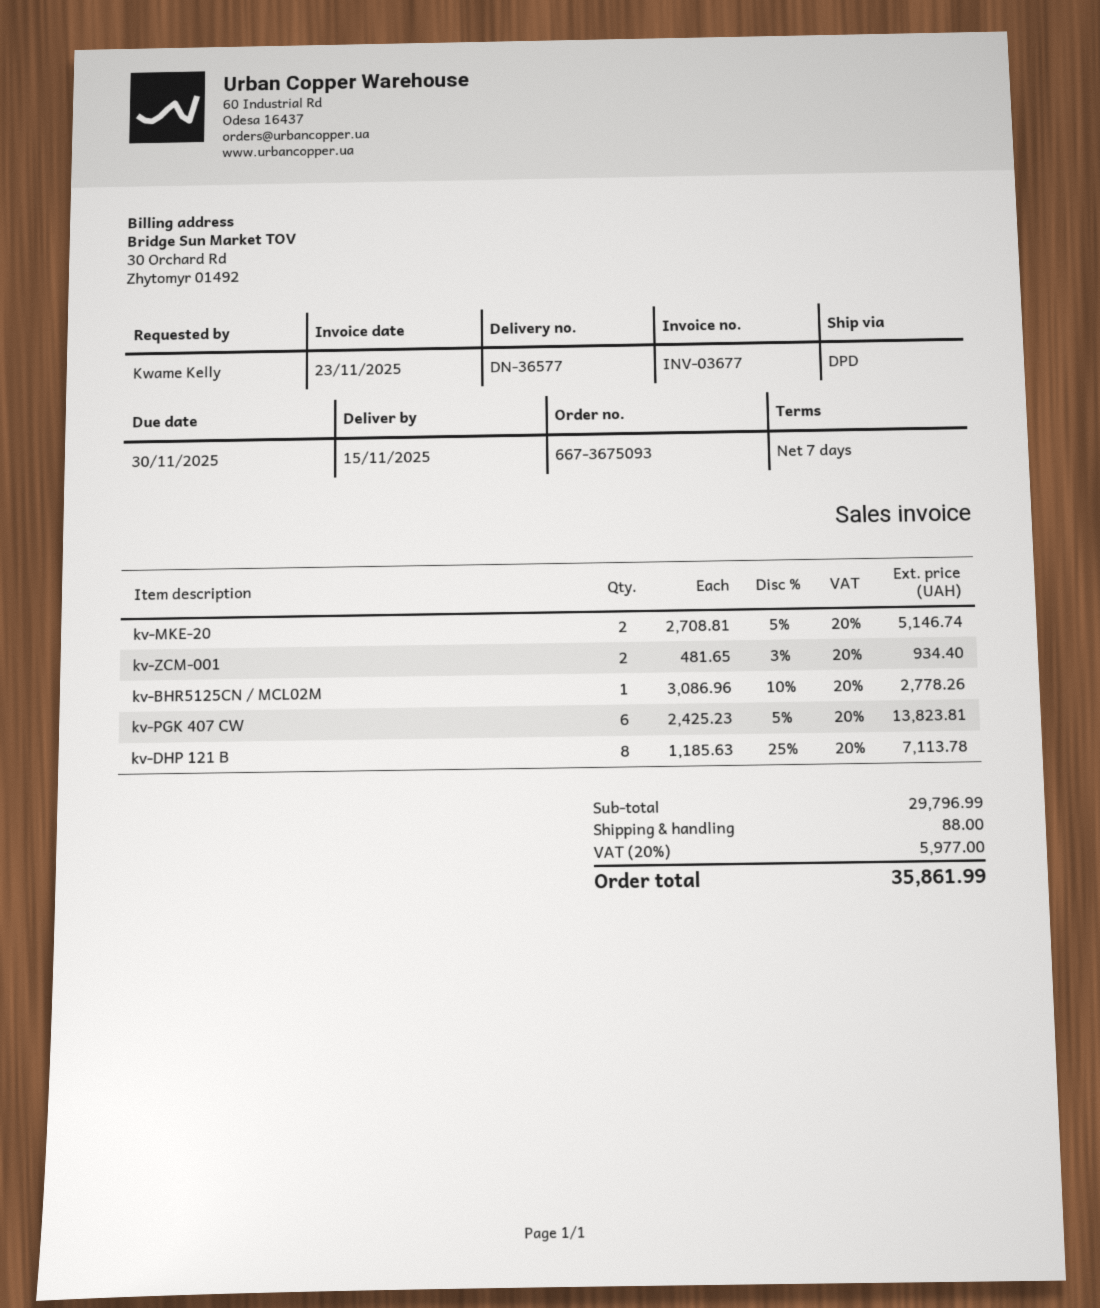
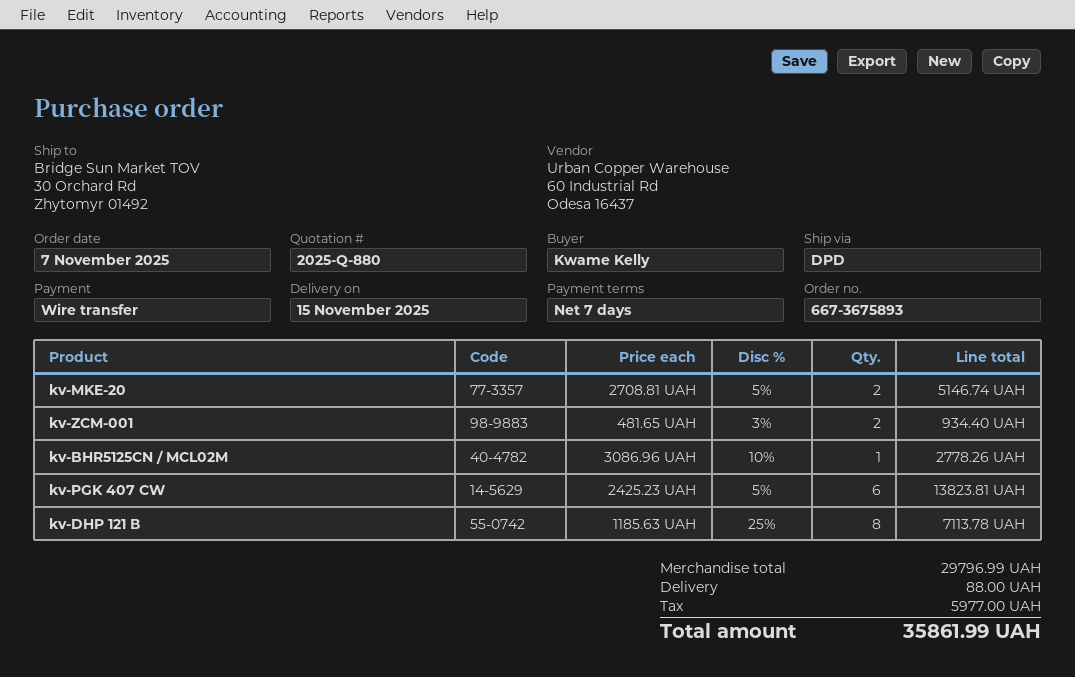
order number: 667-3675093 -> 667-3675893

